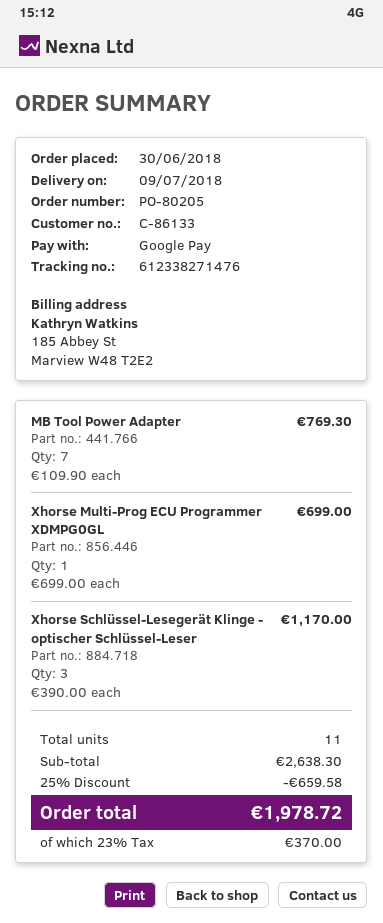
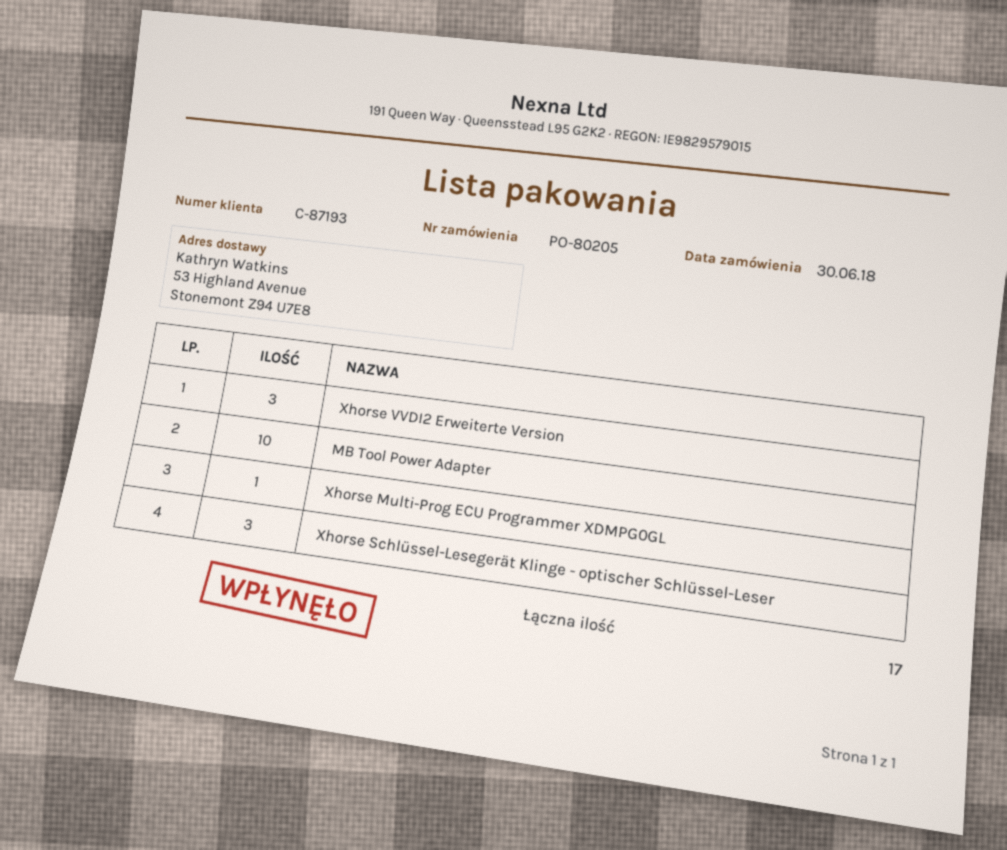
customer number: C-86133 -> C-87193
MB Tool Power Adapter: 7 -> 10
Xhorse VVDI2 Erweiterte Version: none -> 3
total quantity: 11 -> 17

